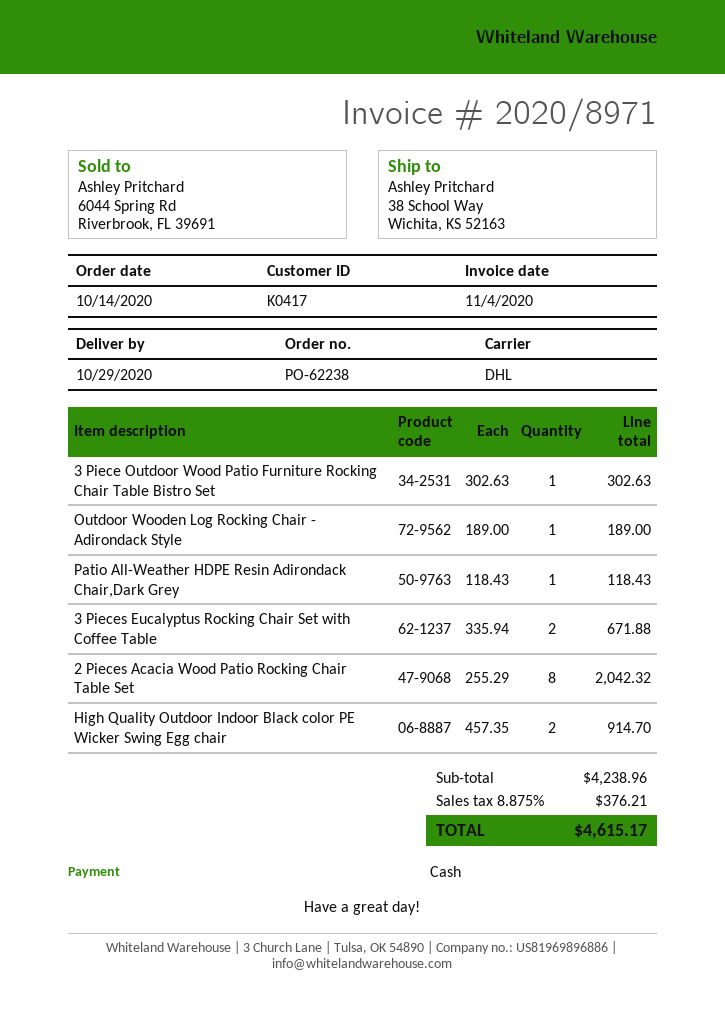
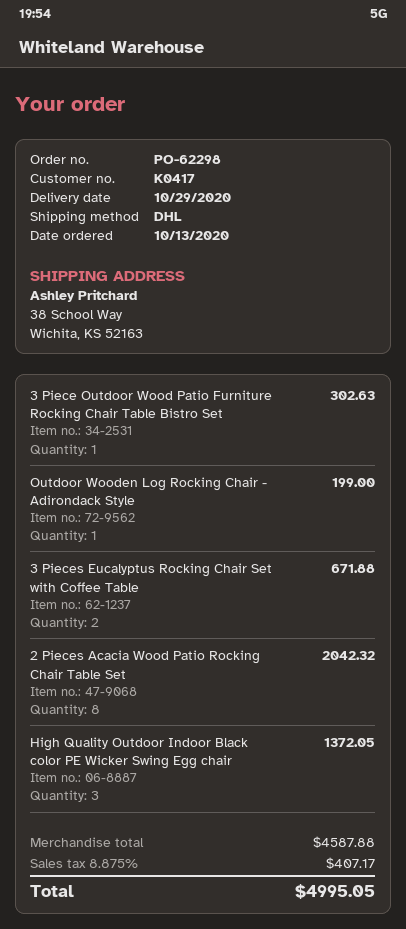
order number: PO-62238 -> PO-62298
order date: 2020-10-14 -> 2020-10-13
Outdoor Wooden Log Rocking Chair - Adirondack Style: 1 for 189.00 -> 1 for 199.00
Patio All-Weather HDPE Resin Adirondack Chair,Dark Grey: 1 for 118.43 -> none
High Quality Outdoor Indoor Black color PE Wicker Swing Egg chair: 2 for 914.70 -> 3 for 1372.05
subtotal: 4238.96 -> 4587.88
tax: 8.875% = 376.21 -> 8.875% = 407.17
total: 4615.17 -> 4995.05

